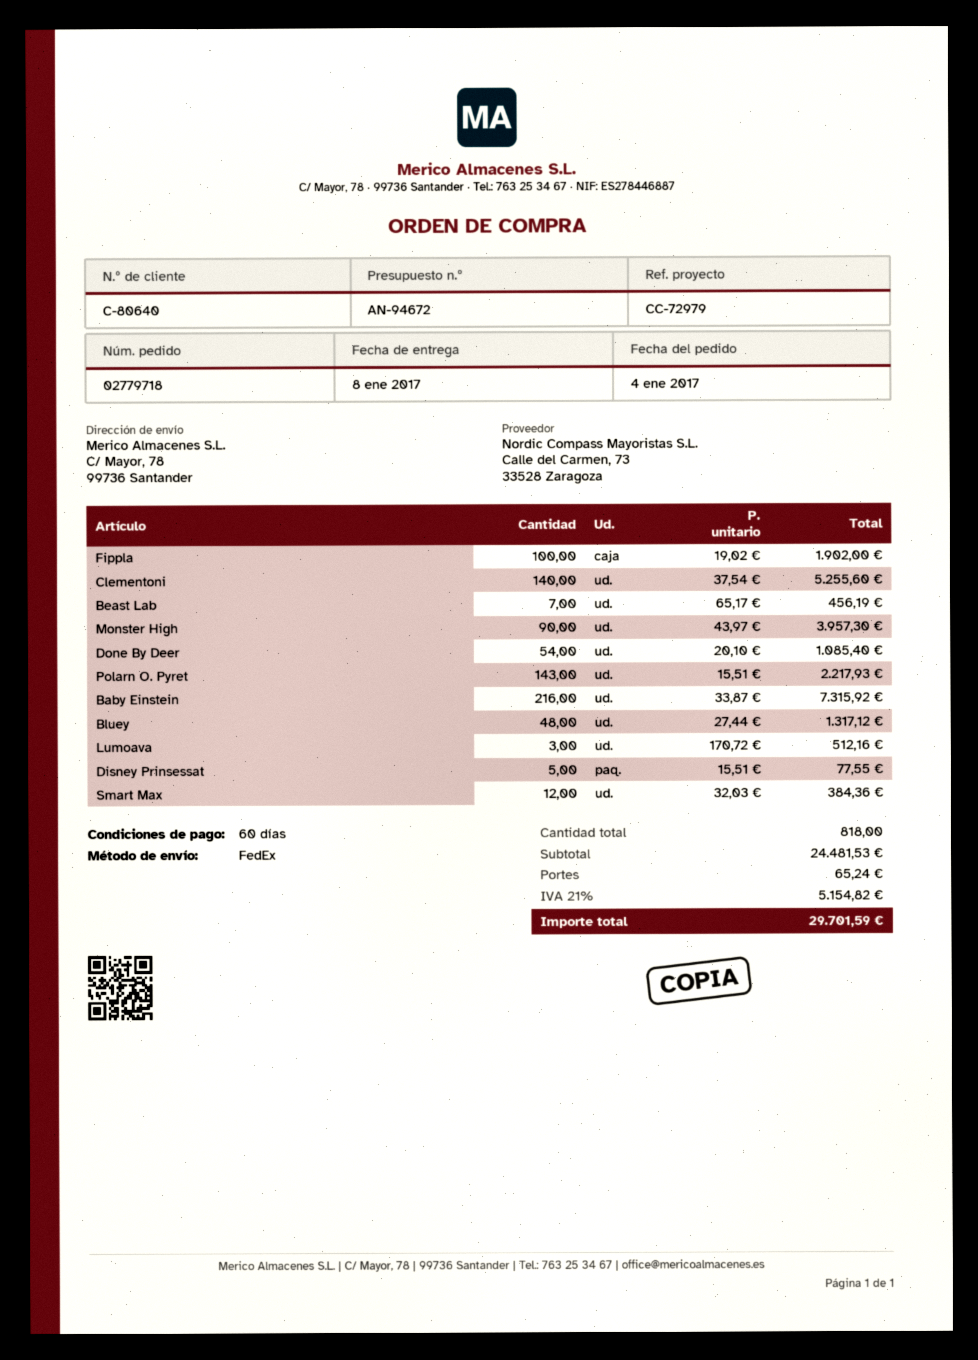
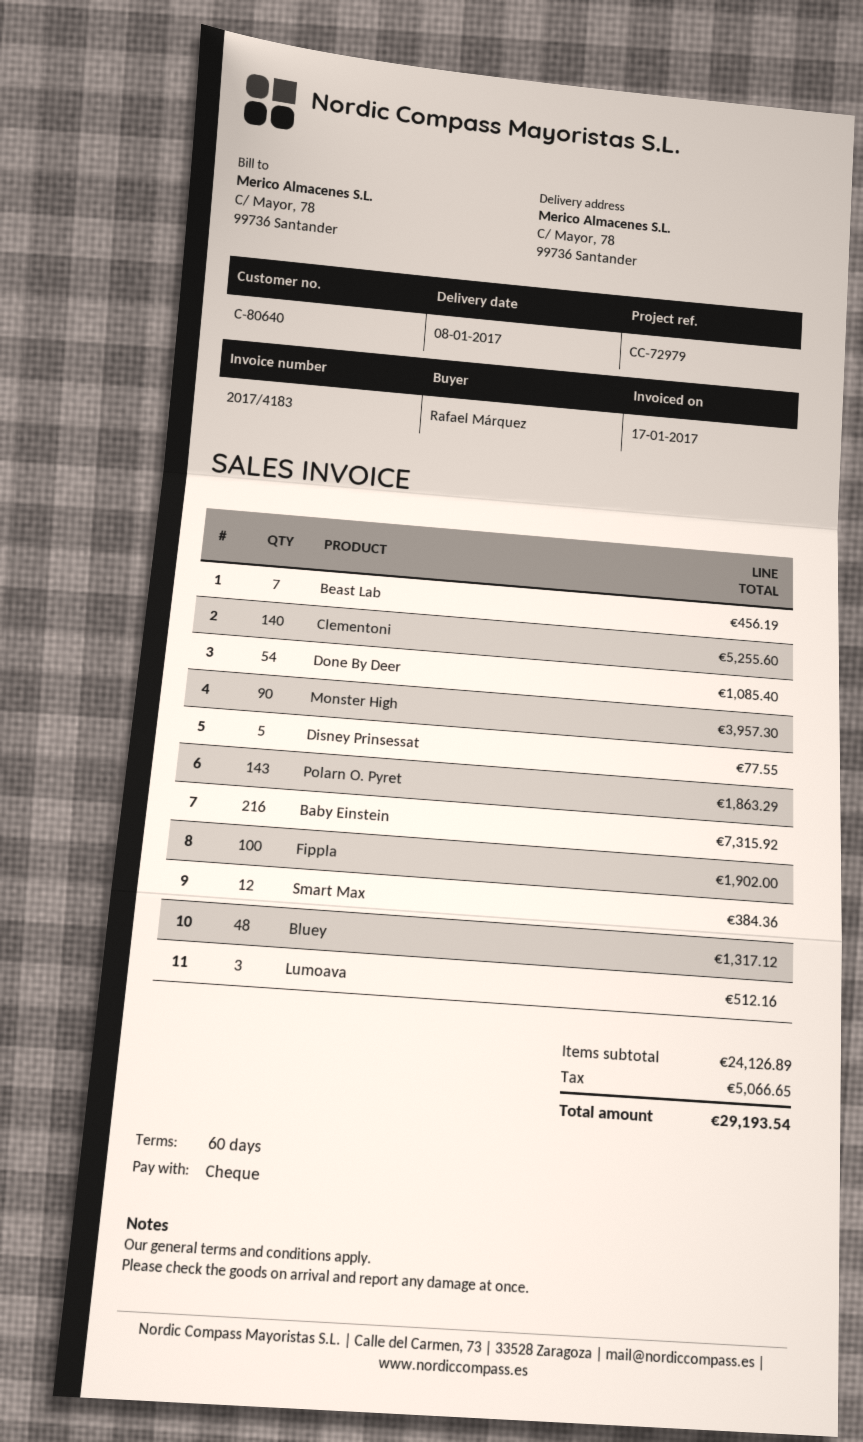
Polarn O. Pyret: 143 for 2217.93 -> 143 for 1863.29
subtotal: 24481.53 -> 24126.89
shipping: 65.24 -> none
tax: 5154.82 -> 5066.65
total: 29701.59 -> 29193.54

